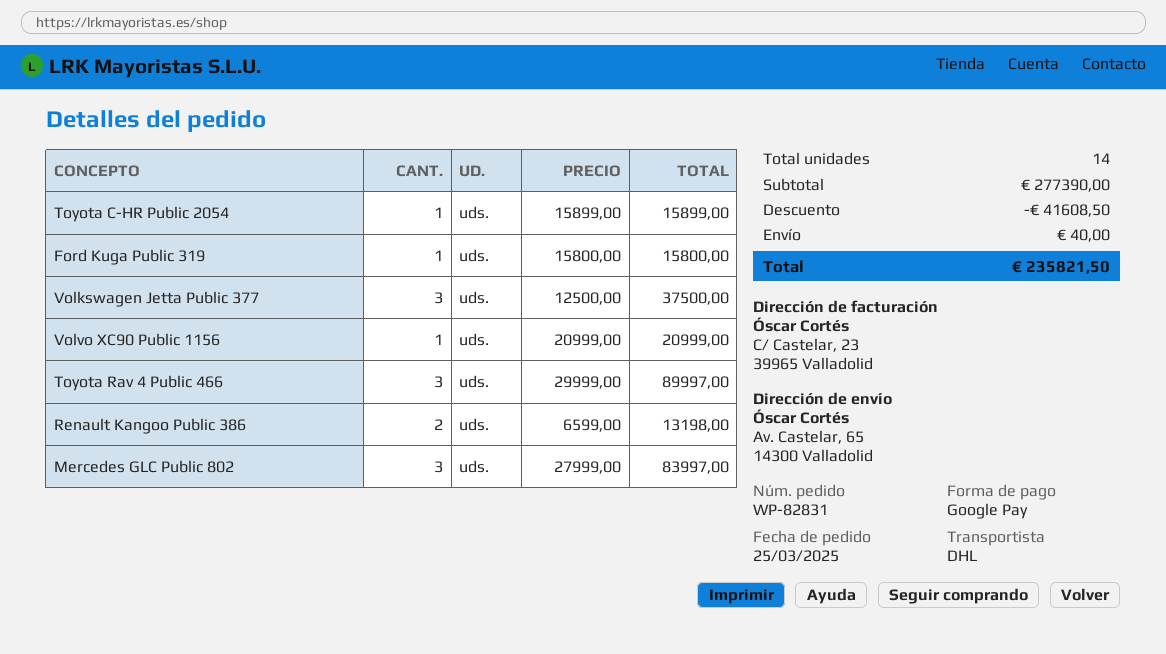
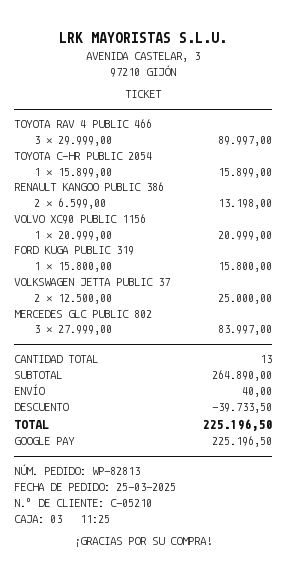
order number: WP-82831 -> WP-82813
Volkswagen Jetta Public 377: 3 x 12500.00 = 37500.00 -> 2 x 12500.00 = 25000.00
total quantity: 14 -> 13
subtotal: 277390.00 -> 264890.00
discount: 41608.50 -> 39733.50
total: 235821.50 -> 225196.50

